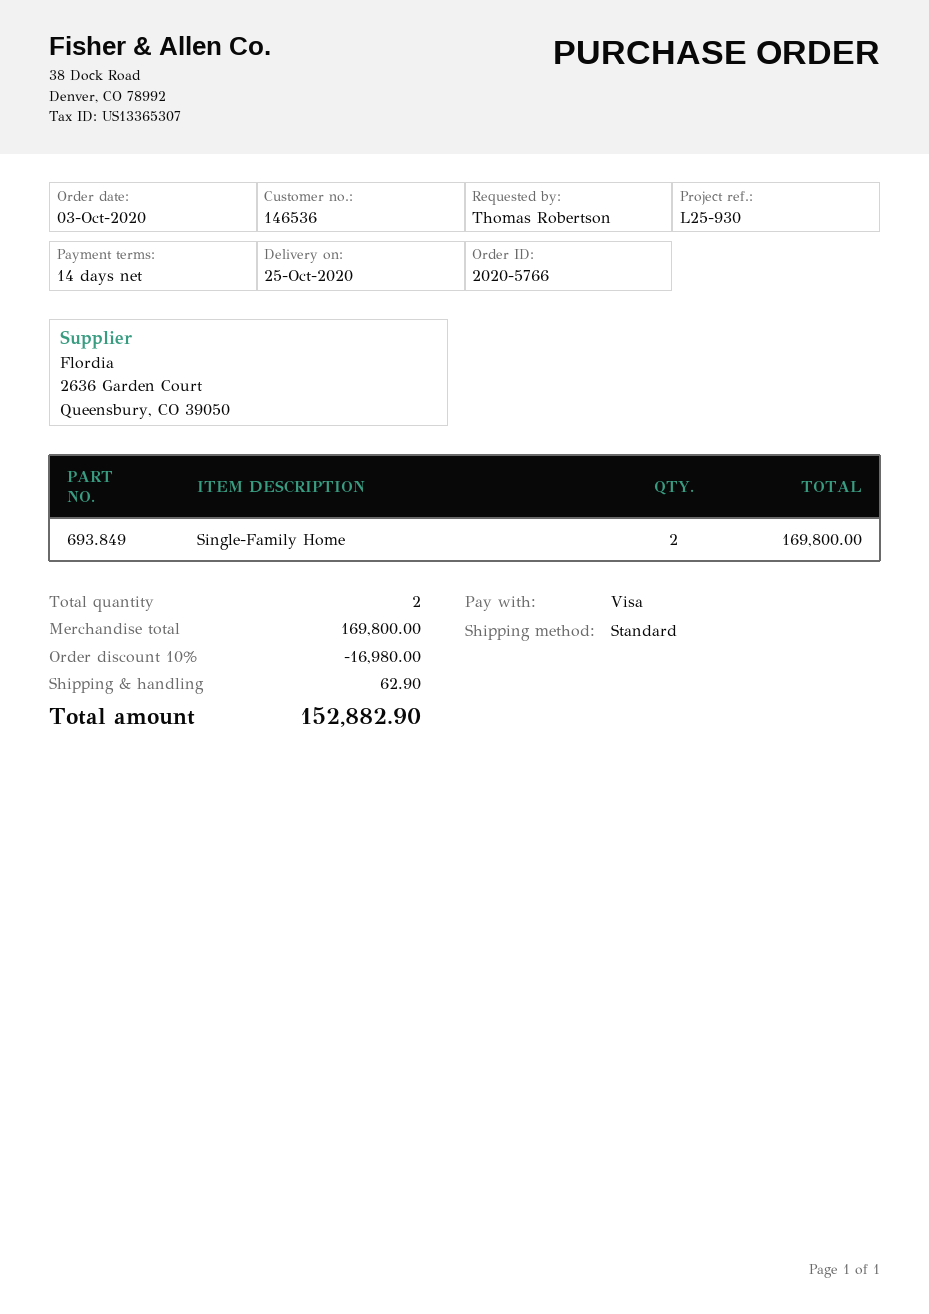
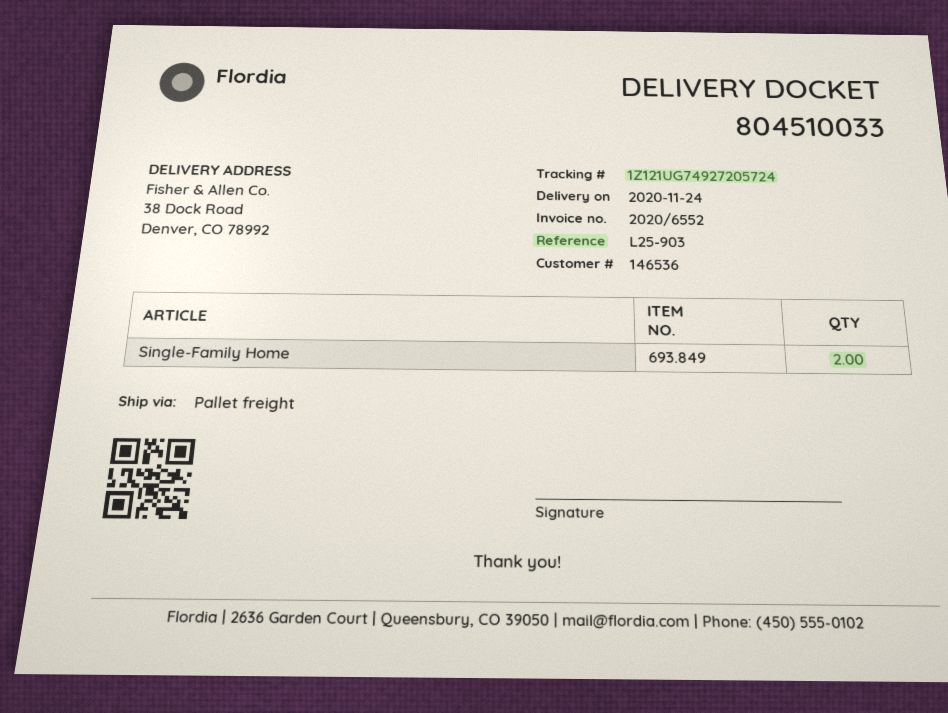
delivery date: 2020-10-25 -> 2020-11-24
reference: L25-930 -> L25-903
shipping method: standard -> pallet freight

